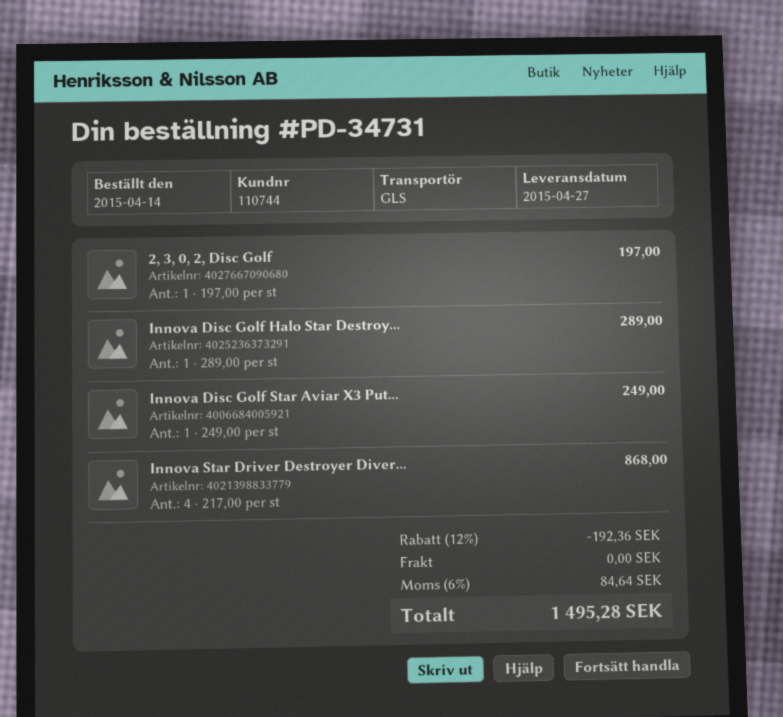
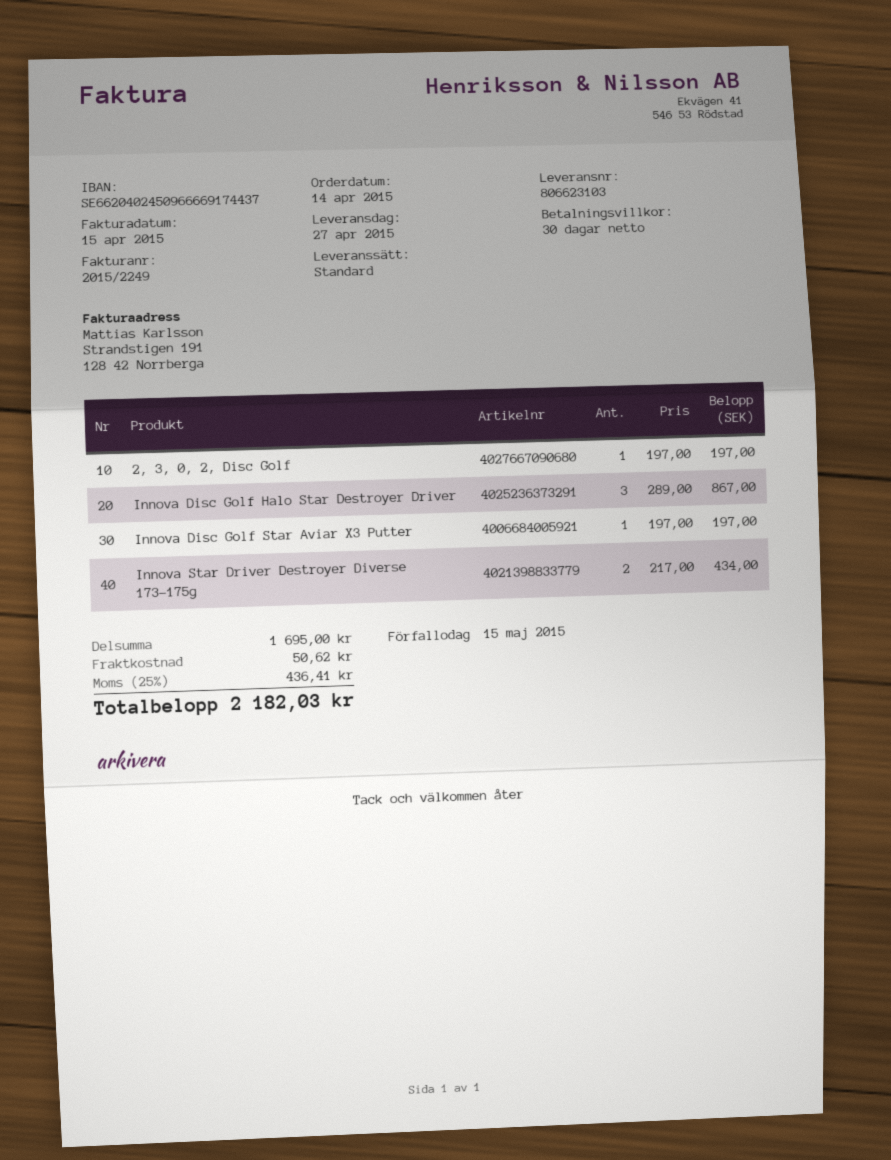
shipping method: GLS -> standard
Innova Disc Golf Halo Star Destroy...: 1 x 289.00 = 289.00 -> 3 x 289.00 = 867.00
Innova Disc Golf Star Aviar X3 Put...: 1 x 249.00 = 249.00 -> 1 x 197.00 = 197.00
Innova Star Driver Destroyer Diver...: 4 x 217.00 = 868.00 -> 2 x 217.00 = 434.00
discount: 12% = 192.36 -> none
shipping: 0.00 -> 50.62
tax: 6% = 84.64 -> 25% = 436.41
total: 1495.28 -> 2182.03

